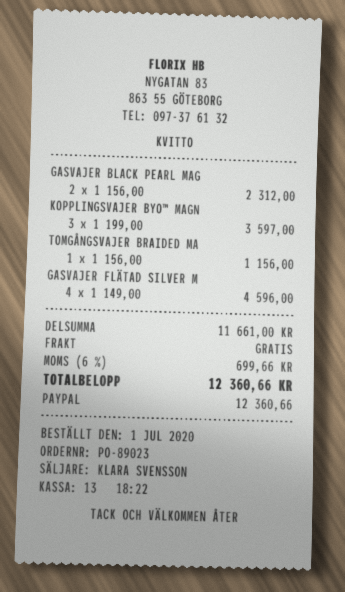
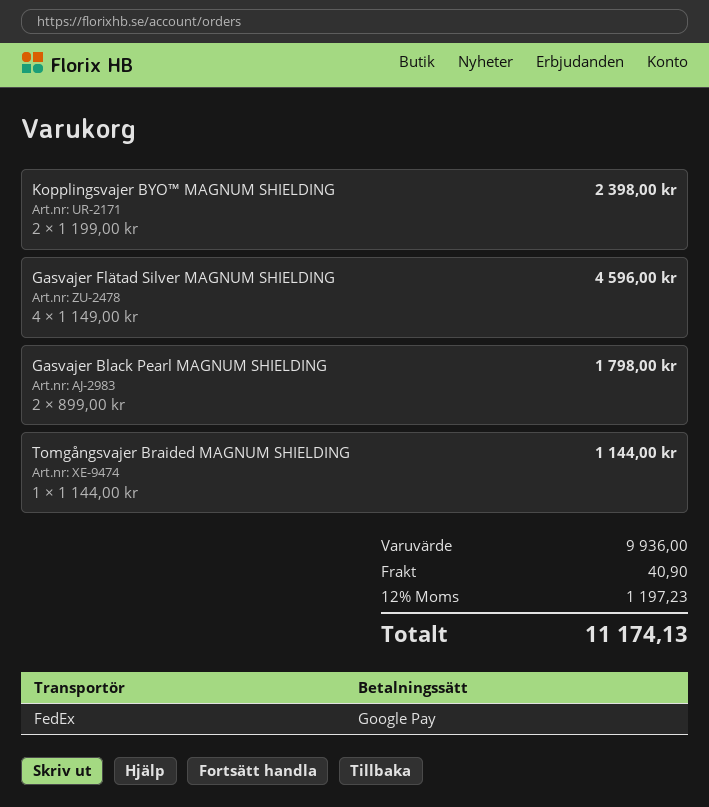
payment method: PayPal -> Google Pay
GASVAJER BLACK PEARL MAG: 2 x 1156.00 = 2312.00 -> 2 x 899.00 = 1798.00
KOPPLINGSVAJER BYO™ MAGN: 3 x 1199.00 = 3597.00 -> 2 x 1199.00 = 2398.00
TOMGÅNGSVAJER BRAIDED MA: 1 x 1156.00 = 1156.00 -> 1 x 1144.00 = 1144.00
subtotal: 11661.00 -> 9936.00
shipping: 0.00 -> 40.90
tax: 6% = 699.66 -> 12% = 1197.23
total: 12360.66 -> 11174.13

